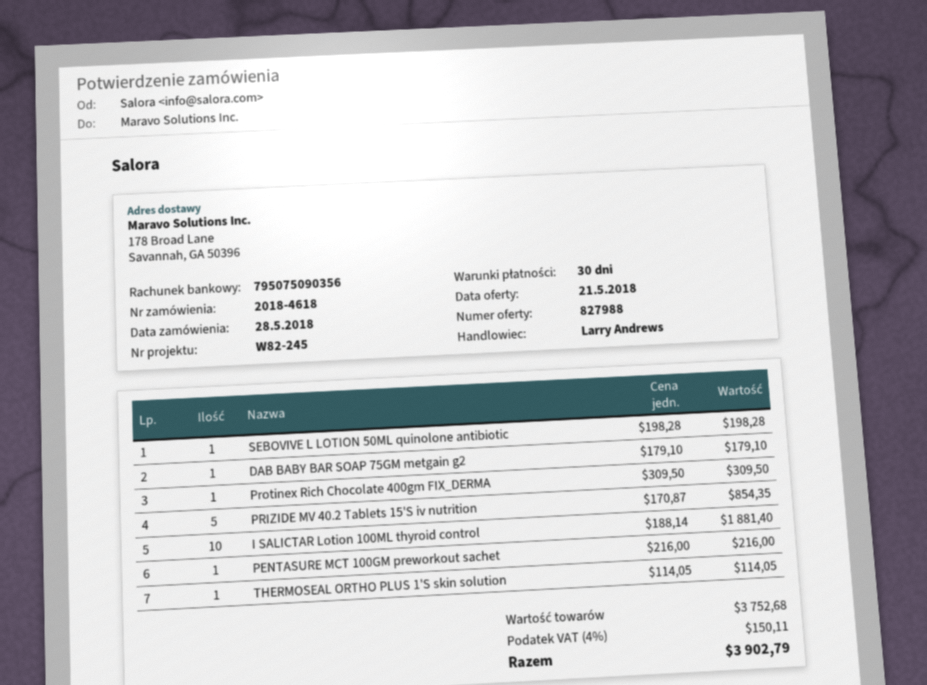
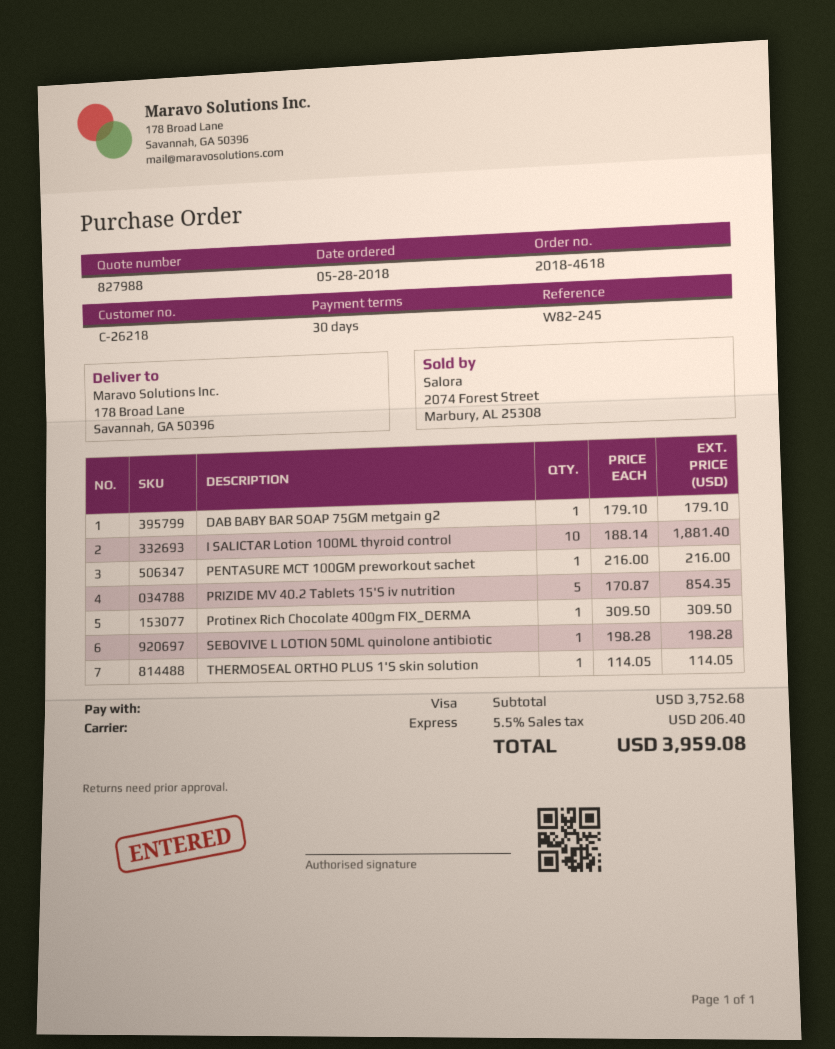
tax: 4% = 150.11 -> 5.5% = 206.40
total: 3902.79 -> 3959.08

